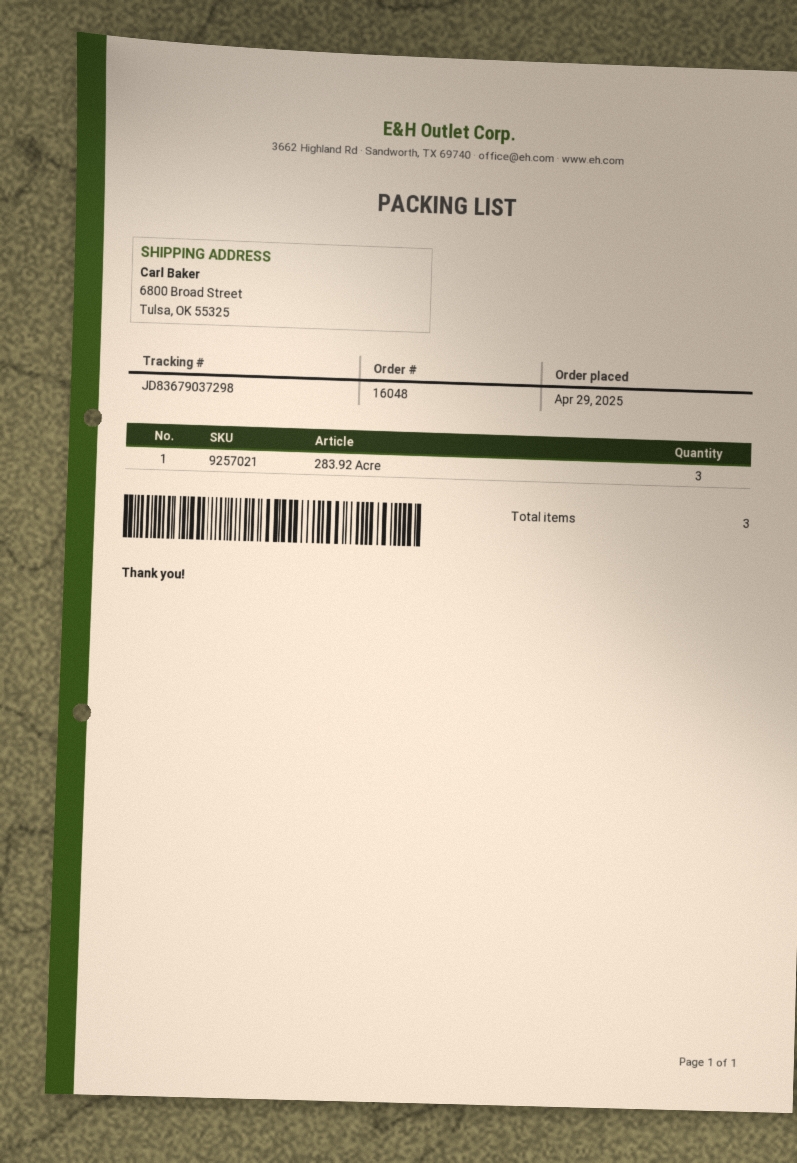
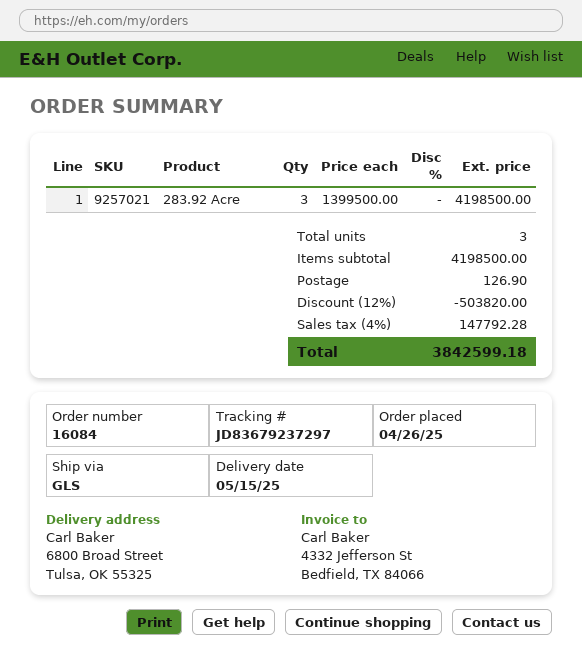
order number: 16048 -> 16084
order date: 2025-04-29 -> 2025-04-26
tracking number: JD83679037298 -> JD83679237297

